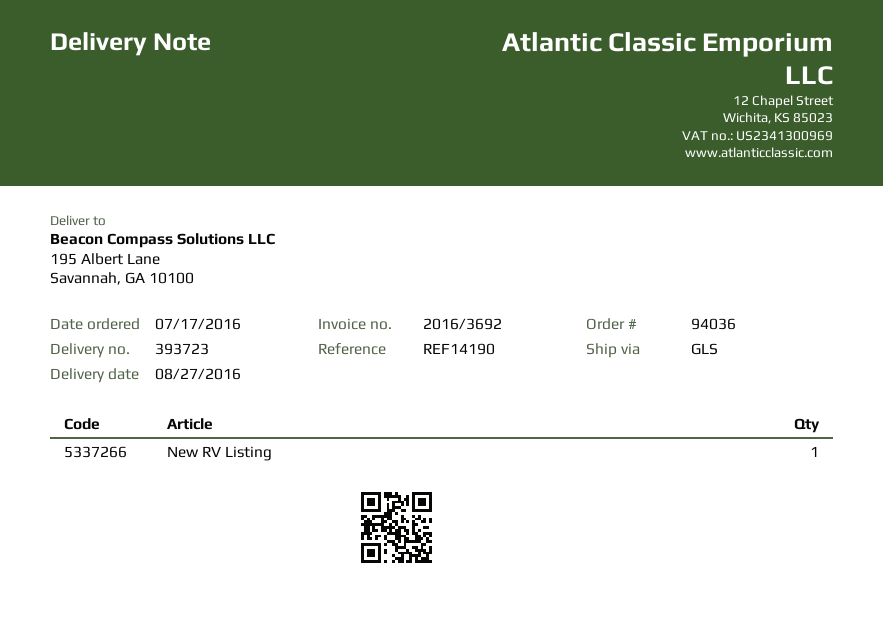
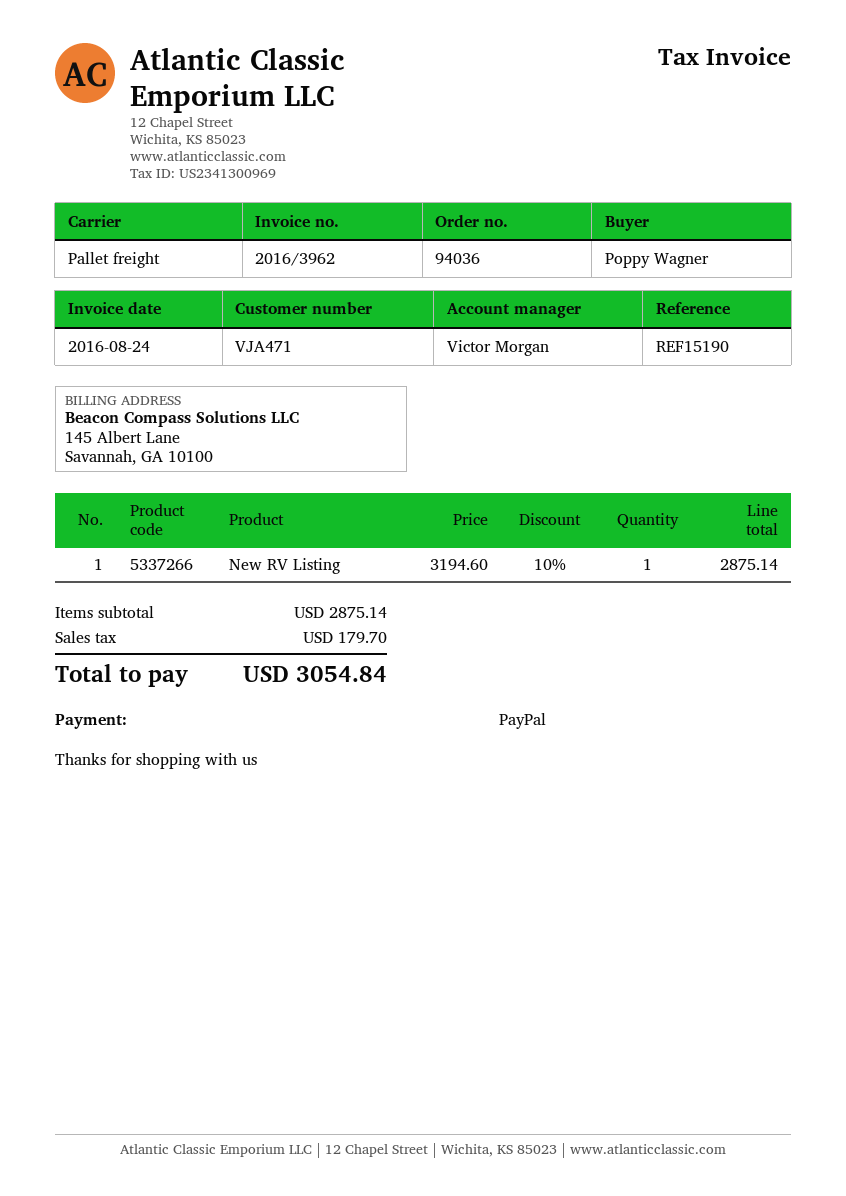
invoice number: 2016/3692 -> 2016/3962
reference: REF14190 -> REF15190
shipping method: GLS -> pallet freight

